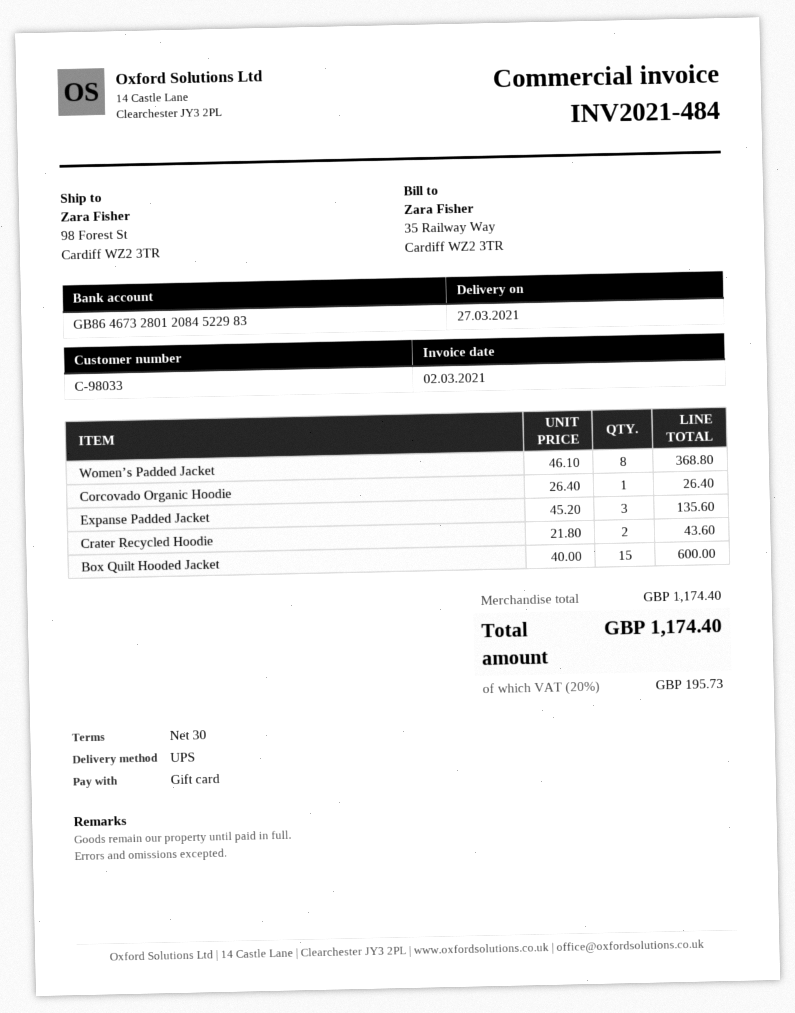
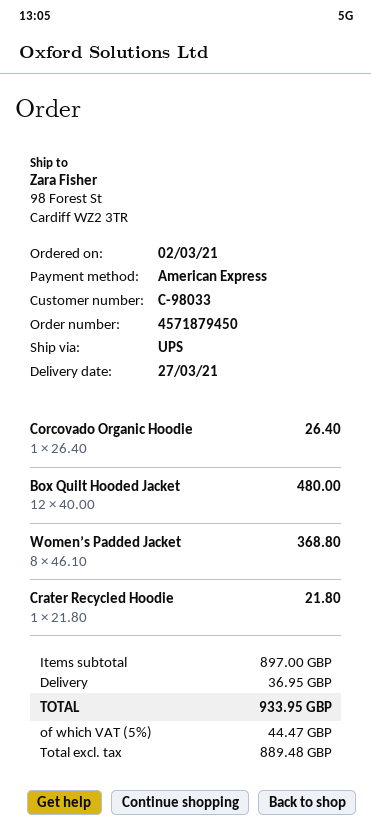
payment method: gift card -> American Express
Expanse Padded Jacket: 3 x 45.20 = 135.60 -> none
Crater Recycled Hoodie: 2 x 21.80 = 43.60 -> 1 x 21.80 = 21.80
Box Quilt Hooded Jacket: 15 x 40.00 = 600.00 -> 12 x 40.00 = 480.00
subtotal: 1174.40 -> 897.00
shipping: none -> 36.95
tax: 20% = 195.73 -> 5% = 44.47
total: 1174.40 -> 933.95

